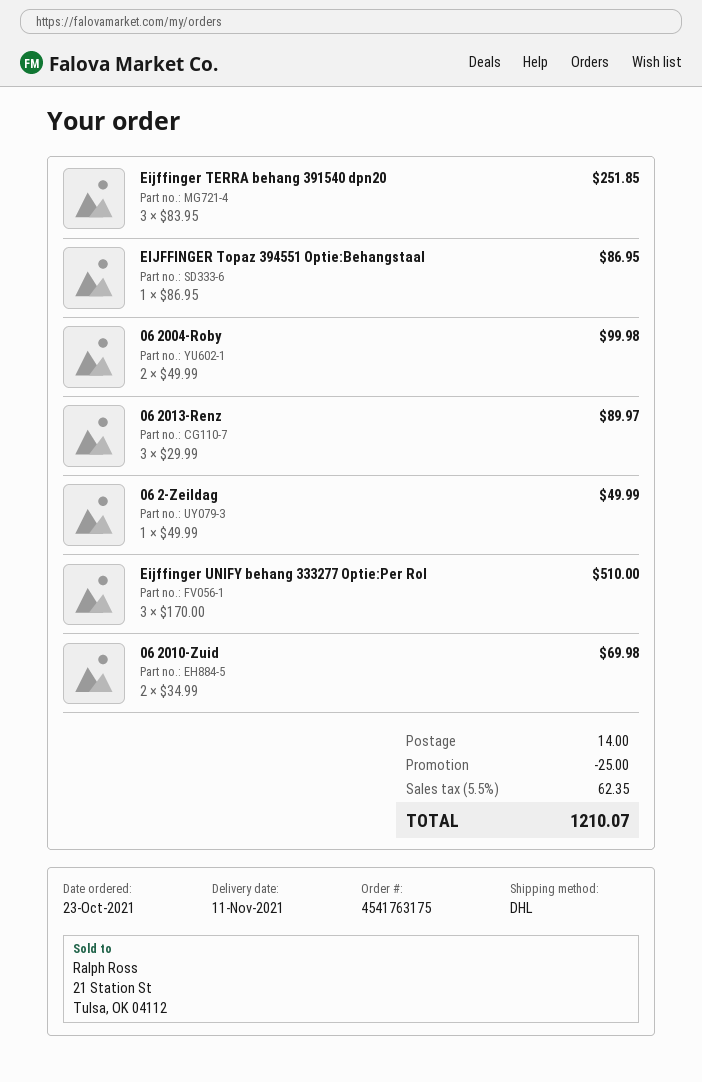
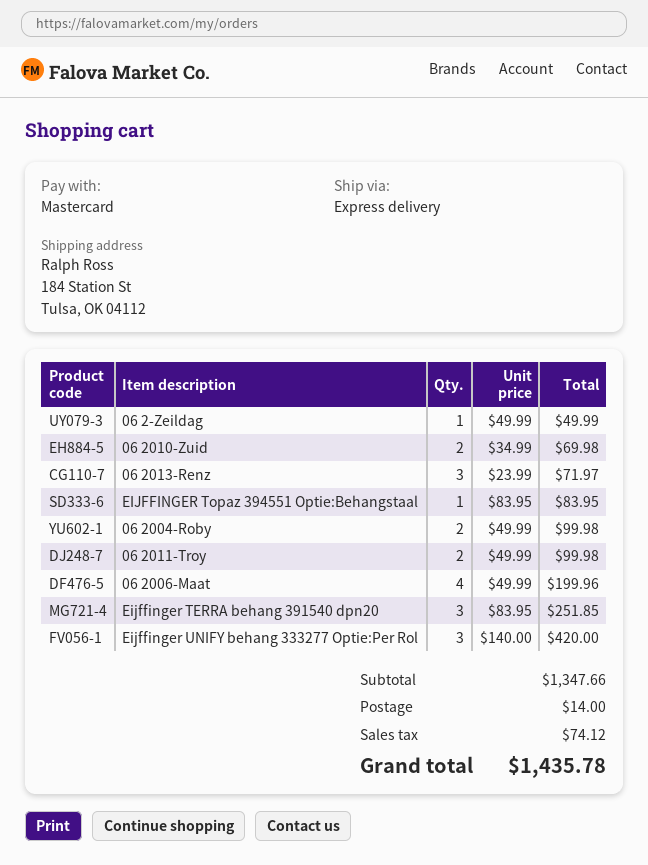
shipping method: DHL -> express
EIJFFINGER Topaz 394551 Optie:Behangstaal: 1 x 86.95 = 86.95 -> 1 x 83.95 = 83.95
06 2013-Renz: 3 x 29.99 = 89.97 -> 3 x 23.99 = 71.97
Eijffinger UNIFY behang 333277 Optie:Per Rol: 3 x 170.00 = 510.00 -> 3 x 140.00 = 420.00
06 2011-Troy: none -> 2 x 49.99 = 99.98
06 2006-Maat: none -> 4 x 49.99 = 199.96
discount: 25.00 -> none
tax: 62.35 -> 74.12
total: 1210.07 -> 1435.78

